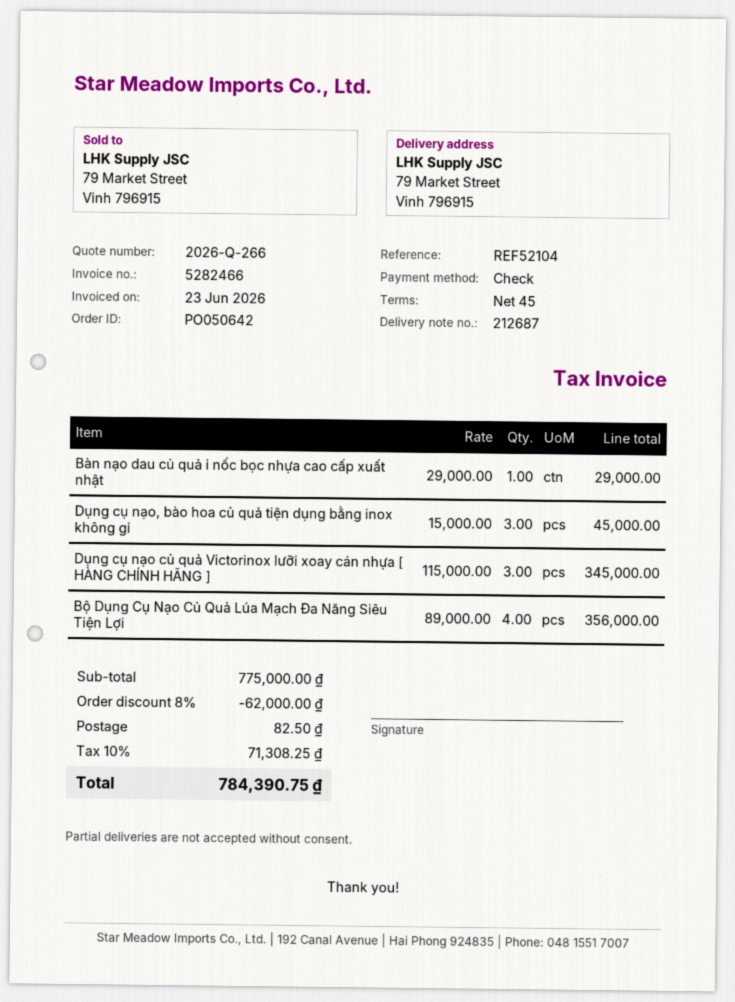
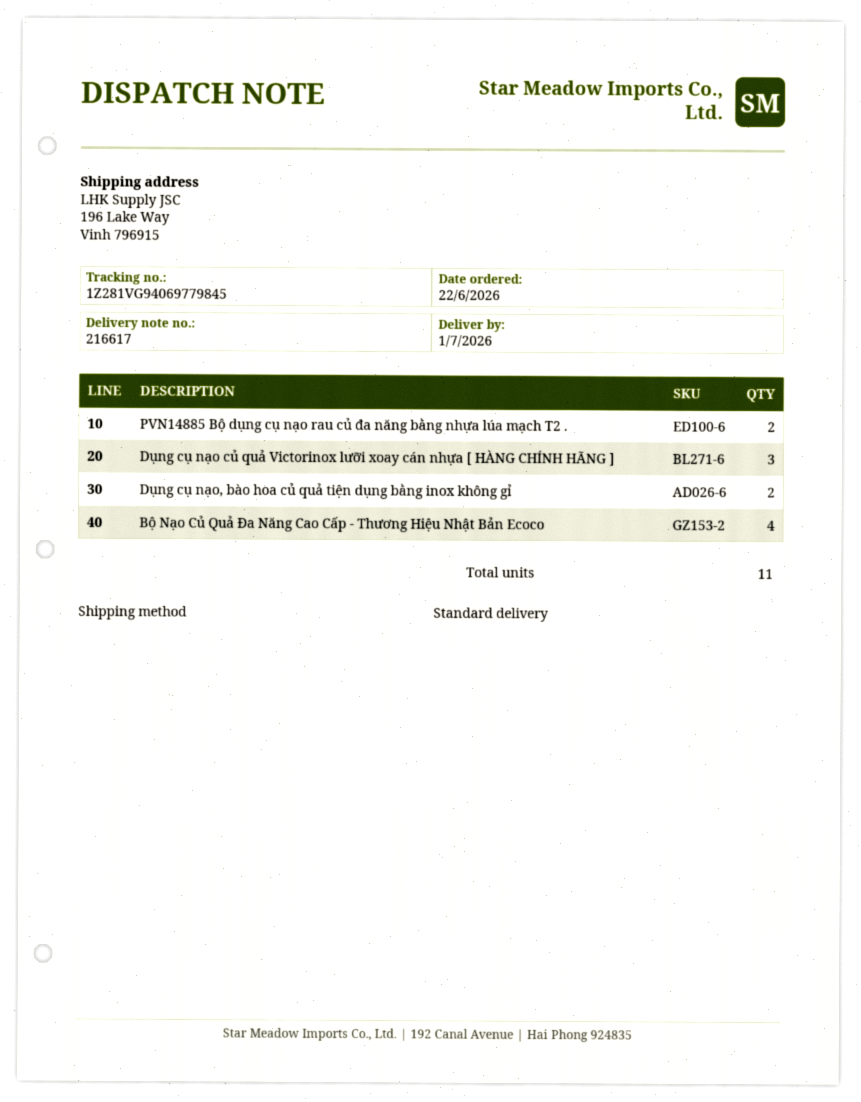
delivery note number: 212687 -> 216617
ship to: 79 Market Street, Vinh 796915 -> 196 Lake Way, Vinh 796915
Bàn nạo dau củ quả i nốc bọc nhựa cao cấp xuất nhật: 1 -> none
Dụng cụ nạo, bào hoa củ quả tiện dụng bằng inox không gỉ: 3 -> 2
Bộ Dụng Cụ Nạo Củ Quả Lúa Mạch Đa Năng Siêu Tiện Lợi: 4 -> none
PVN14885 Bộ dụng cụ nạo rau củ đa năng bằng nhựa lúa mạch T2 .: none -> 2
Bộ Nạo Củ Quả Đa Năng Cao Cấp - Thương Hiệu Nhật Bản Ecoco: none -> 4

